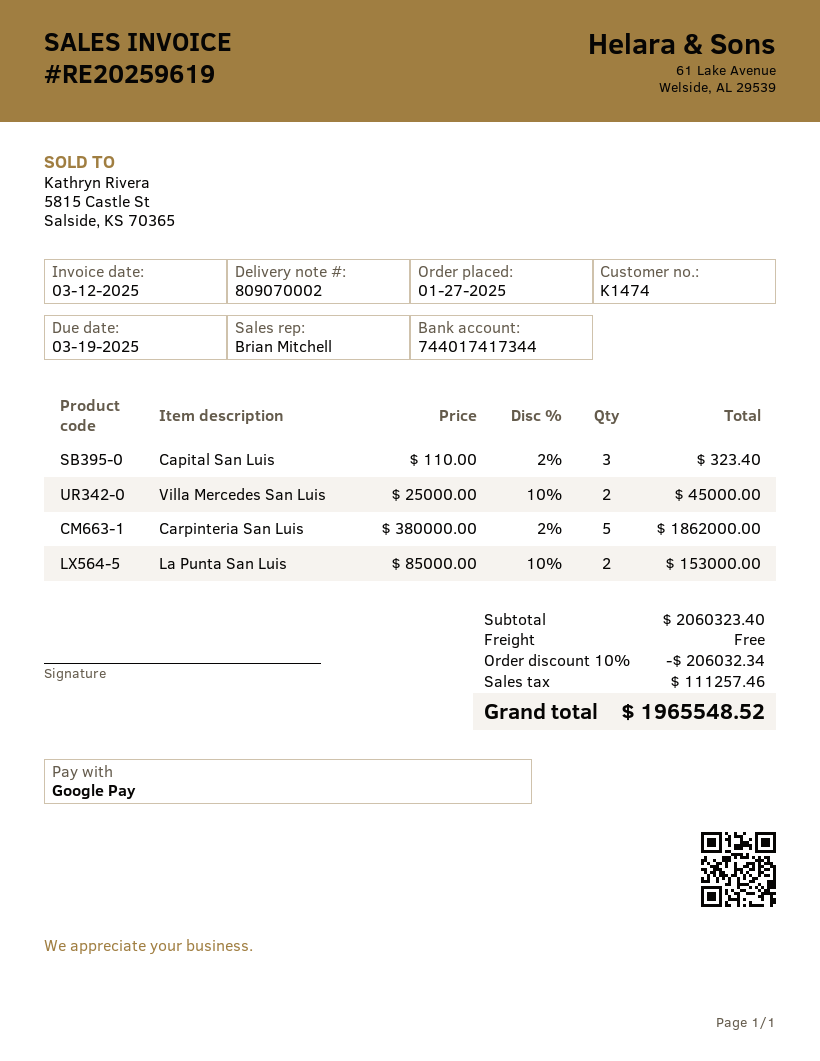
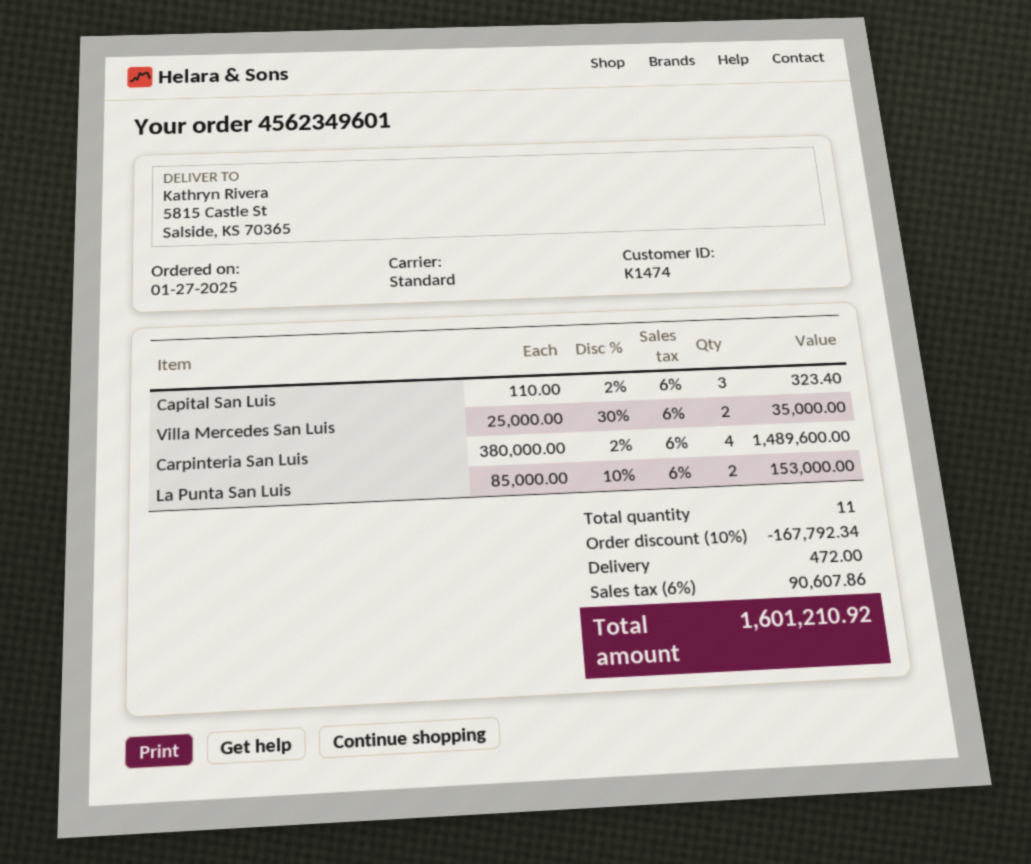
Villa Mercedes San Luis: 2 x 25000.00 - 10% = 45000.00 -> 2 x 25000.00 - 30% = 35000.00
Carpinteria San Luis: 5 x 380000.00 - 2% = 1862000.00 -> 4 x 380000.00 - 2% = 1489600.00
discount: 10% = 206032.34 -> 10% = 167792.34
shipping: 0.00 -> 472.00
tax: 111257.46 -> 90607.86
total: 1965548.52 -> 1601210.92

